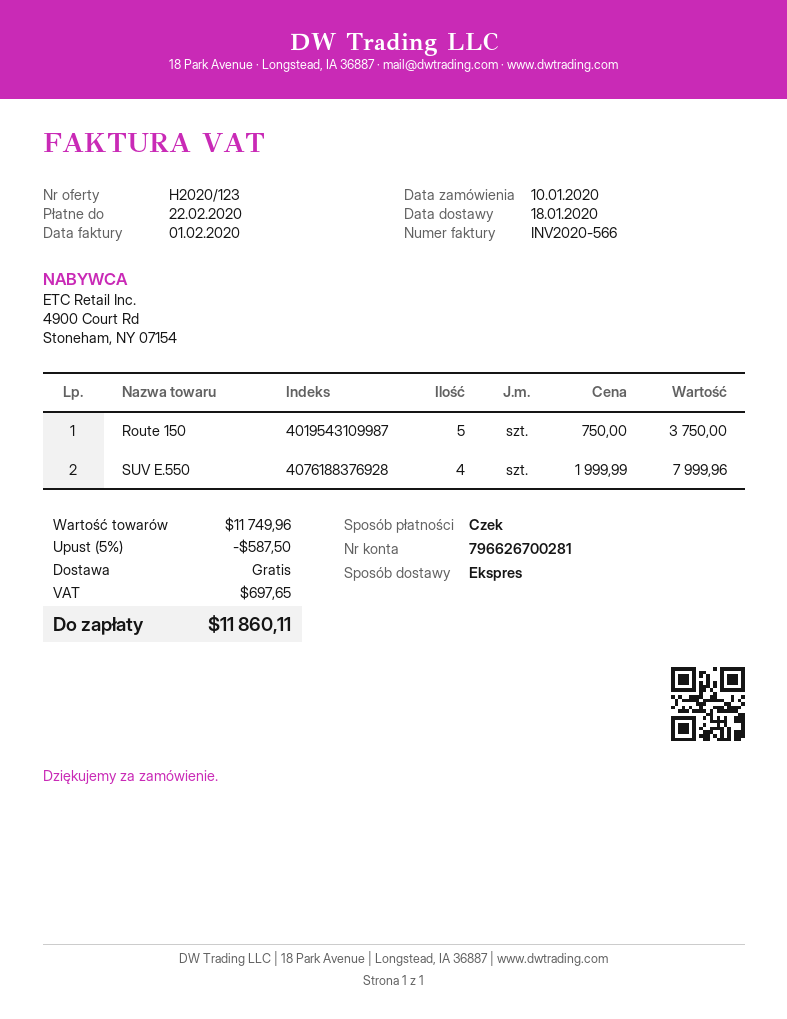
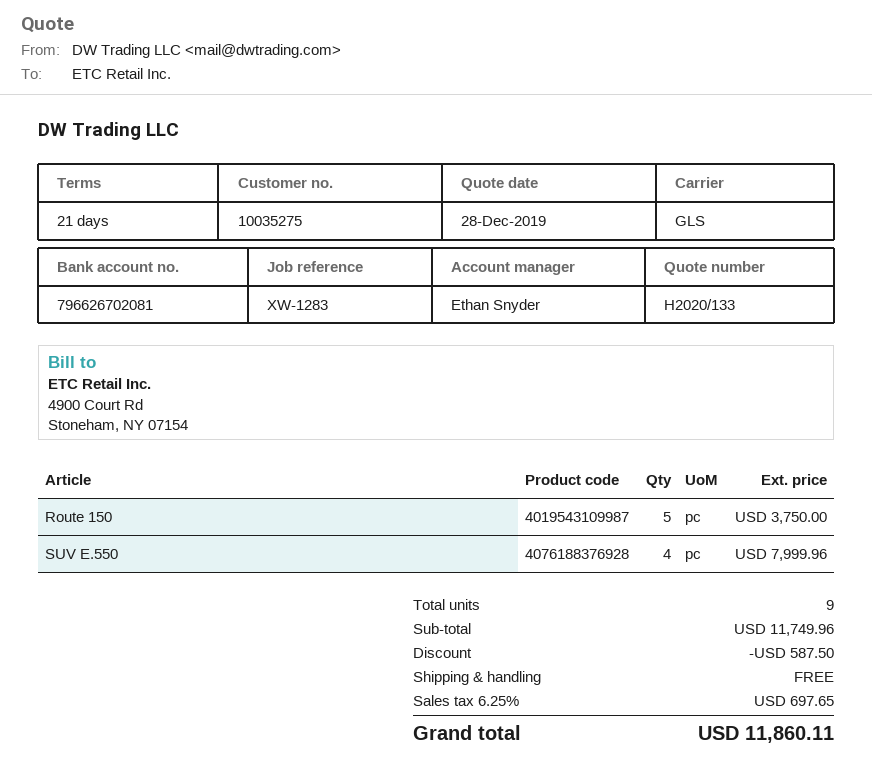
quote number: H2020/123 -> H2020/133
bank account: 796626700281 -> 796626702081
shipping method: express -> GLS

